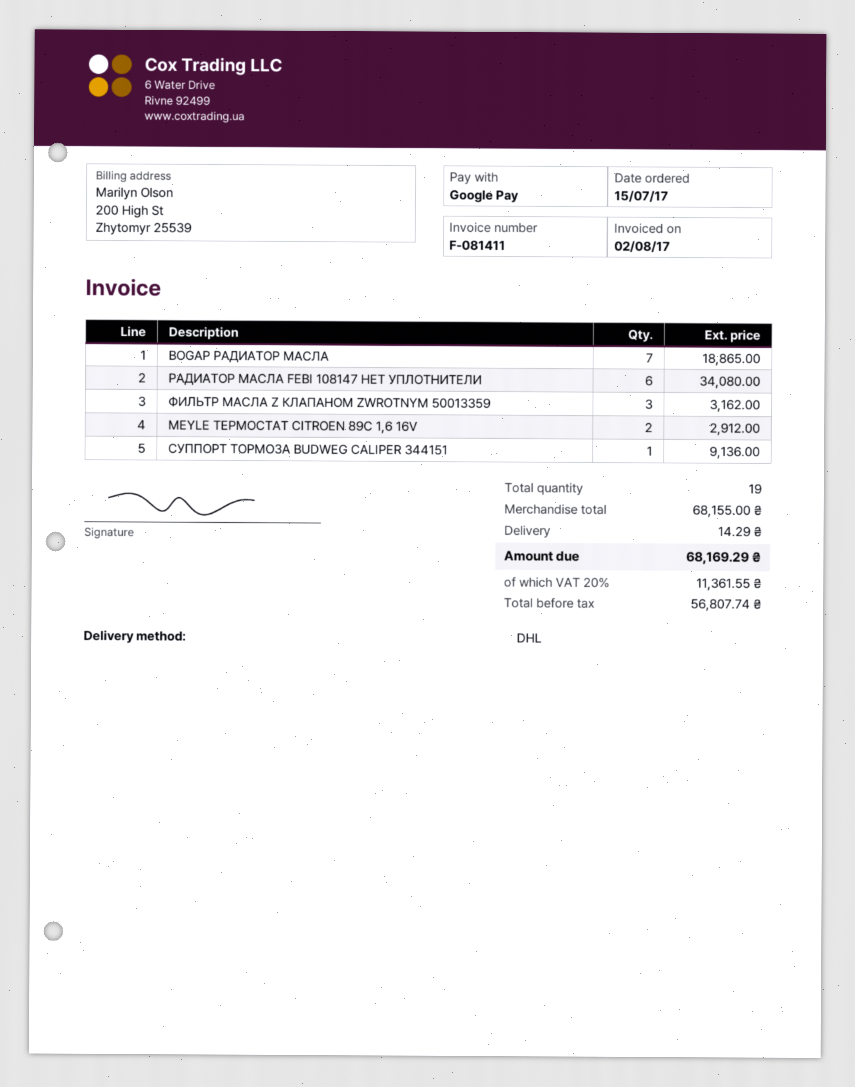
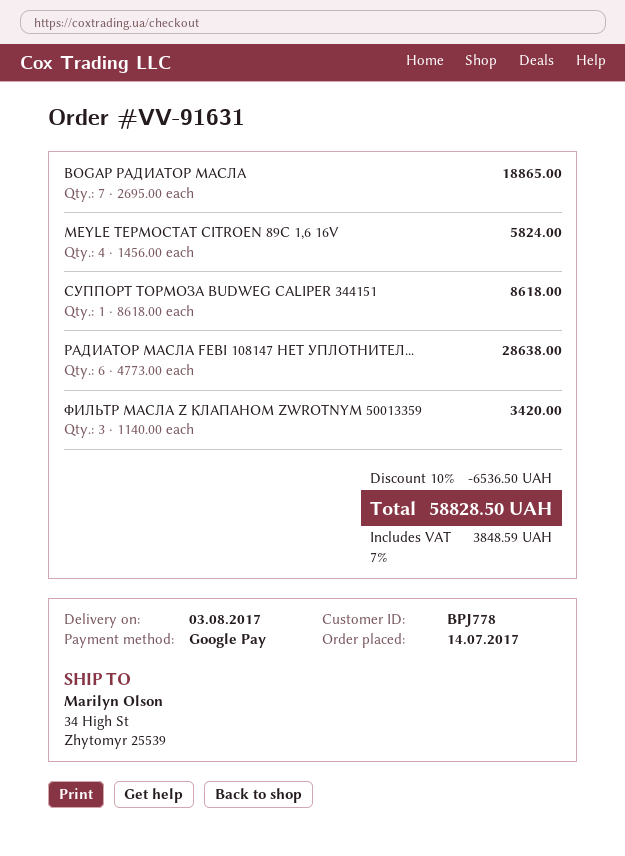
order date: 2017-07-15 -> 2017-07-14
РАДИАТОР МАСЛА FEBI 108147 НЕТ УПЛОТНИТЕЛИ: 6 for 34080.00 -> 6 for 28638.00
ФИЛЬТР МАСЛА Z КЛАПАНОМ ZWROTNYM 50013359: 3 for 3162.00 -> 3 for 3420.00
MEYLE ТЕРМОСТАТ CITROEN 89C 1,6 16V: 2 for 2912.00 -> 4 for 5824.00
СУППОРТ ТОРМОЗА BUDWEG CALIPER 344151: 1 for 9136.00 -> 1 for 8618.00
discount: none -> 10% = 6536.50
shipping: 14.29 -> none
tax: 20% = 11361.55 -> 7% = 3848.59
total: 68169.29 -> 58828.50

